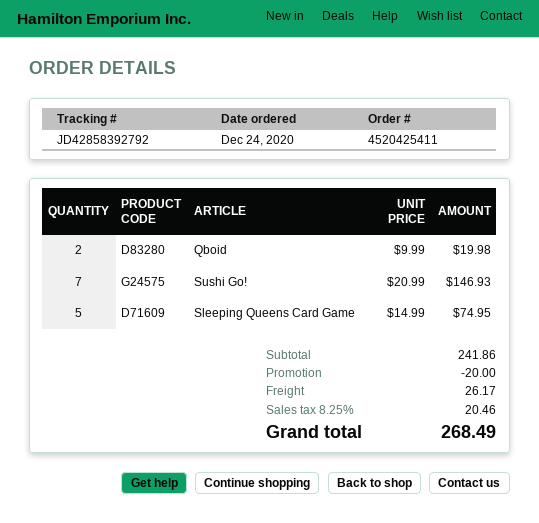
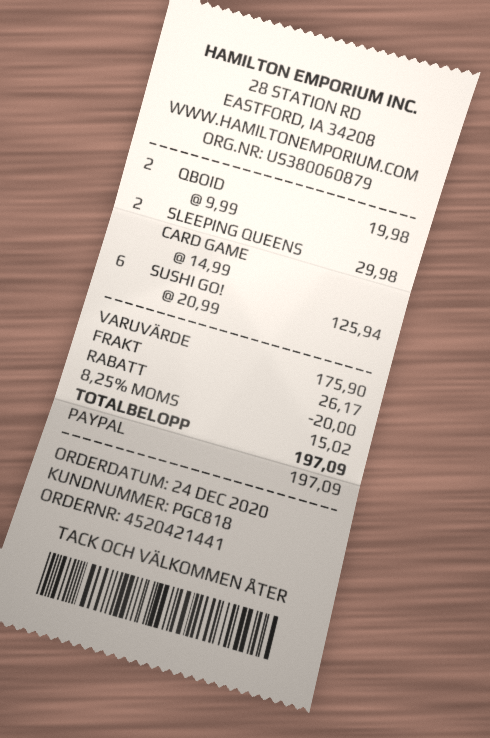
order number: 4520425411 -> 4520421441
Sushi Go!: 7 x 20.99 = 146.93 -> 6 x 20.99 = 125.94
Sleeping Queens Card Game: 5 x 14.99 = 74.95 -> 2 x 14.99 = 29.98
subtotal: 241.86 -> 175.90
tax: 8.25% = 20.46 -> 8.25% = 15.02
total: 268.49 -> 197.09

